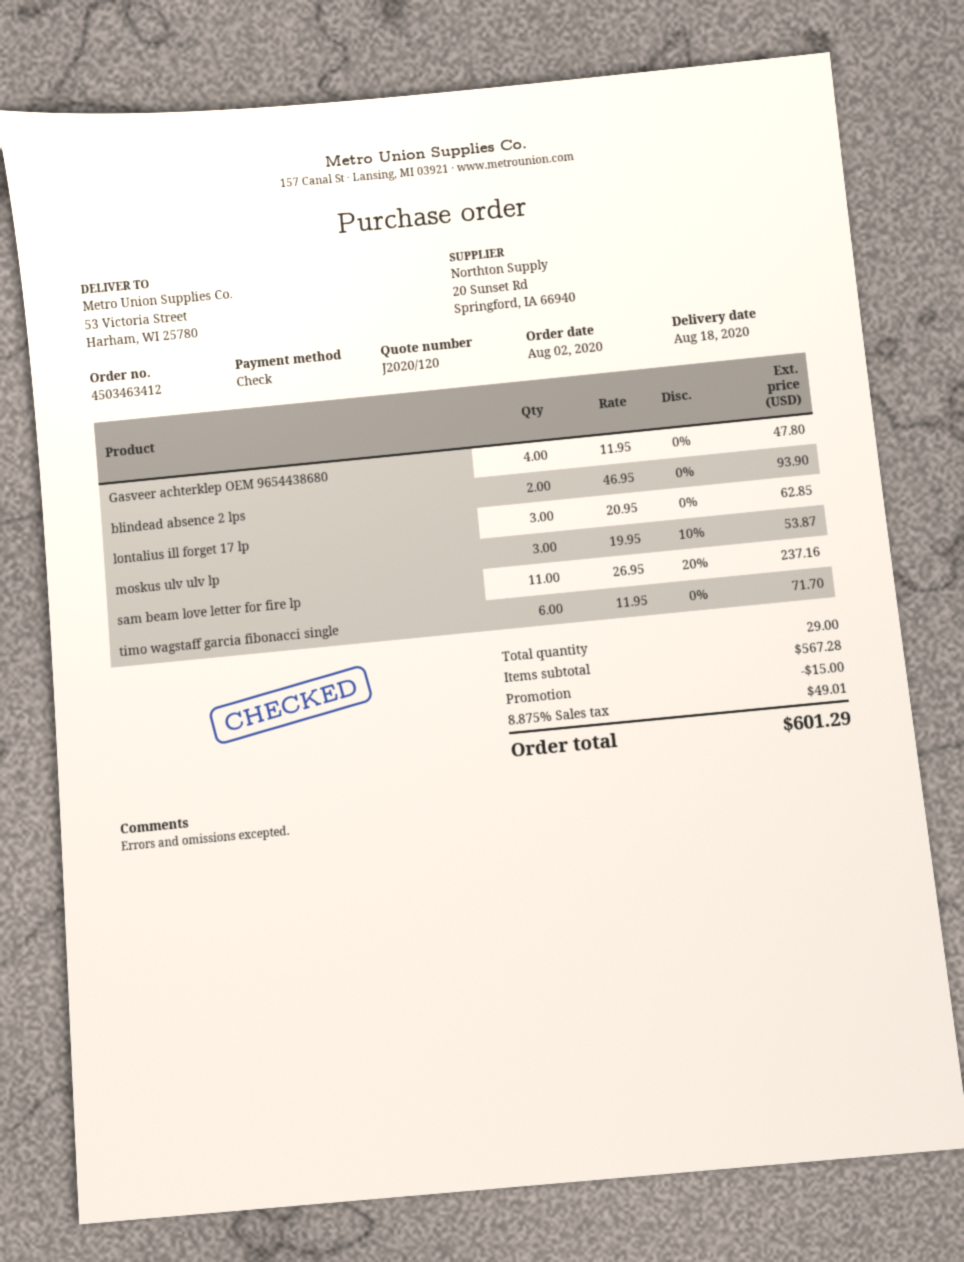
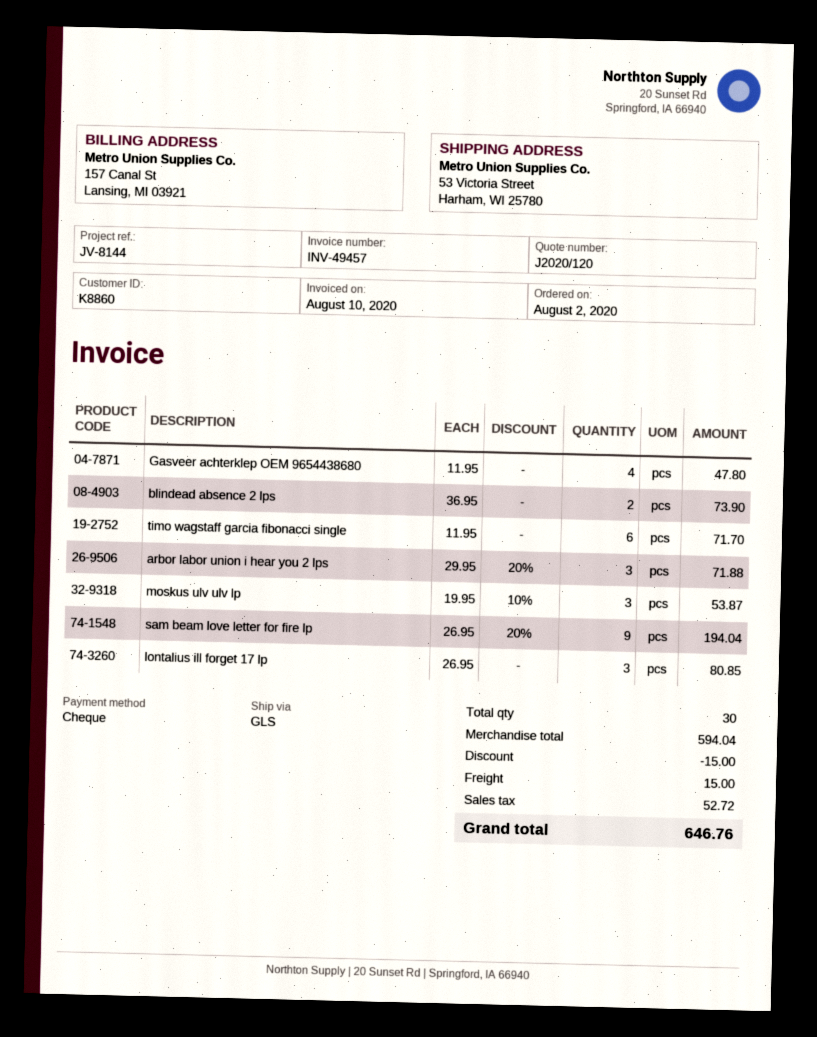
blindead absence 2 lps: 2 x 46.95 = 93.90 -> 2 x 36.95 = 73.90
lontalius ill forget 17 lp: 3 x 20.95 = 62.85 -> 3 x 26.95 = 80.85
sam beam love letter for fire lp: 11 x 26.95 - 20% = 237.16 -> 9 x 26.95 - 20% = 194.04
arbor labor union i hear you 2 lps: none -> 3 x 29.95 - 20% = 71.88
total quantity: 29 -> 30
subtotal: 567.28 -> 594.04
shipping: none -> 15.00
tax: 49.01 -> 52.72
total: 601.29 -> 646.76

